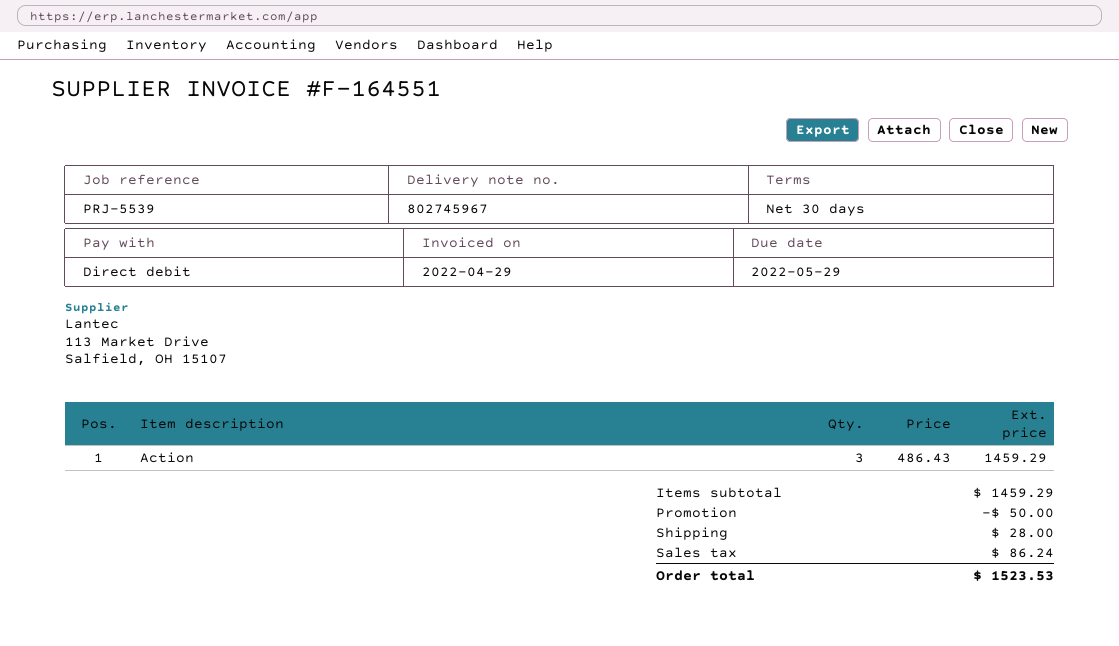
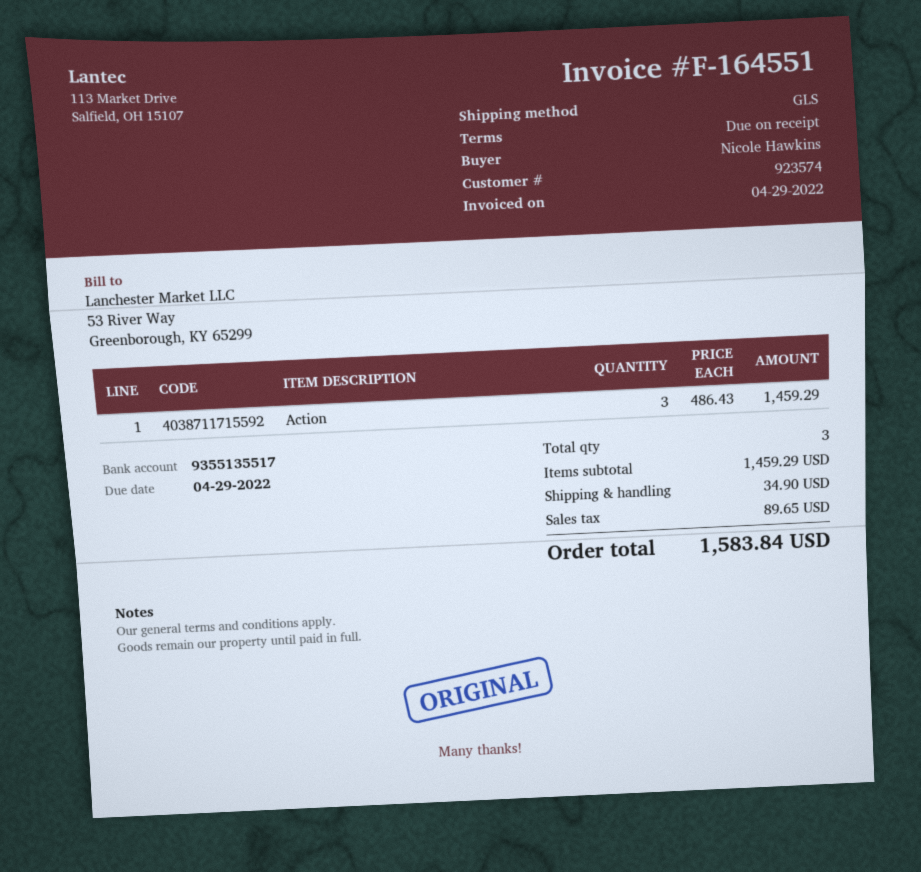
payment terms: 30 days -> on receipt
due date: 2022-05-29 -> 2022-04-29
discount: 50.00 -> none
shipping: 28.00 -> 34.90
tax: 86.24 -> 89.65
total: 1523.53 -> 1583.84

